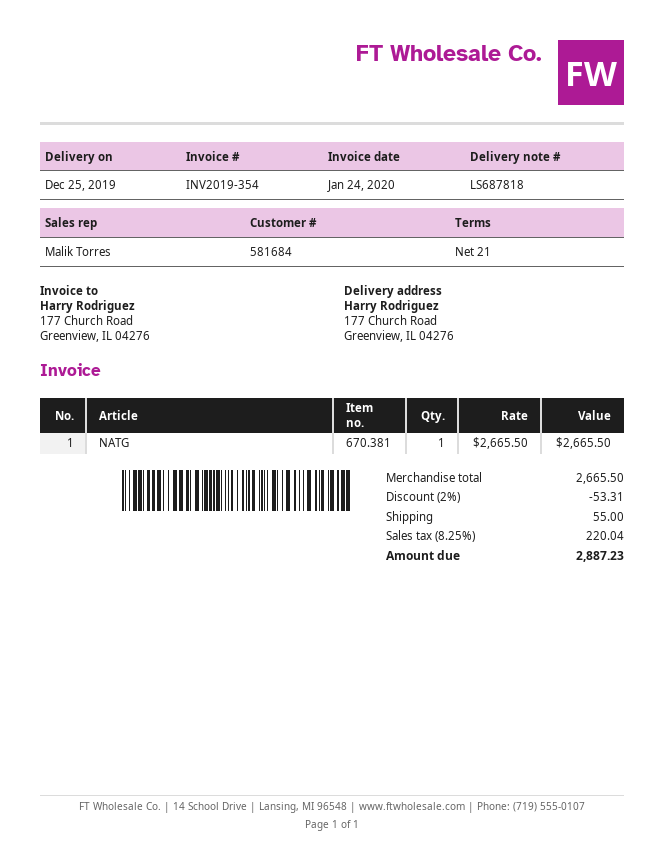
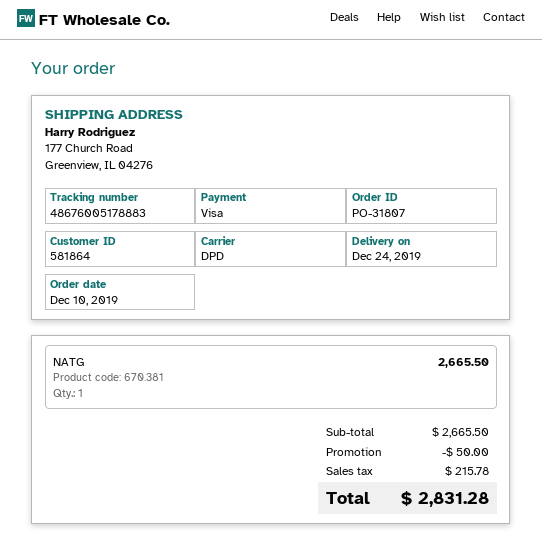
delivery date: 2019-12-25 -> 2019-12-24
customer number: 581684 -> 581864
discount: 53.31 -> 50.00
shipping: 55.00 -> none
tax: 220.04 -> 215.78
total: 2887.23 -> 2831.28

